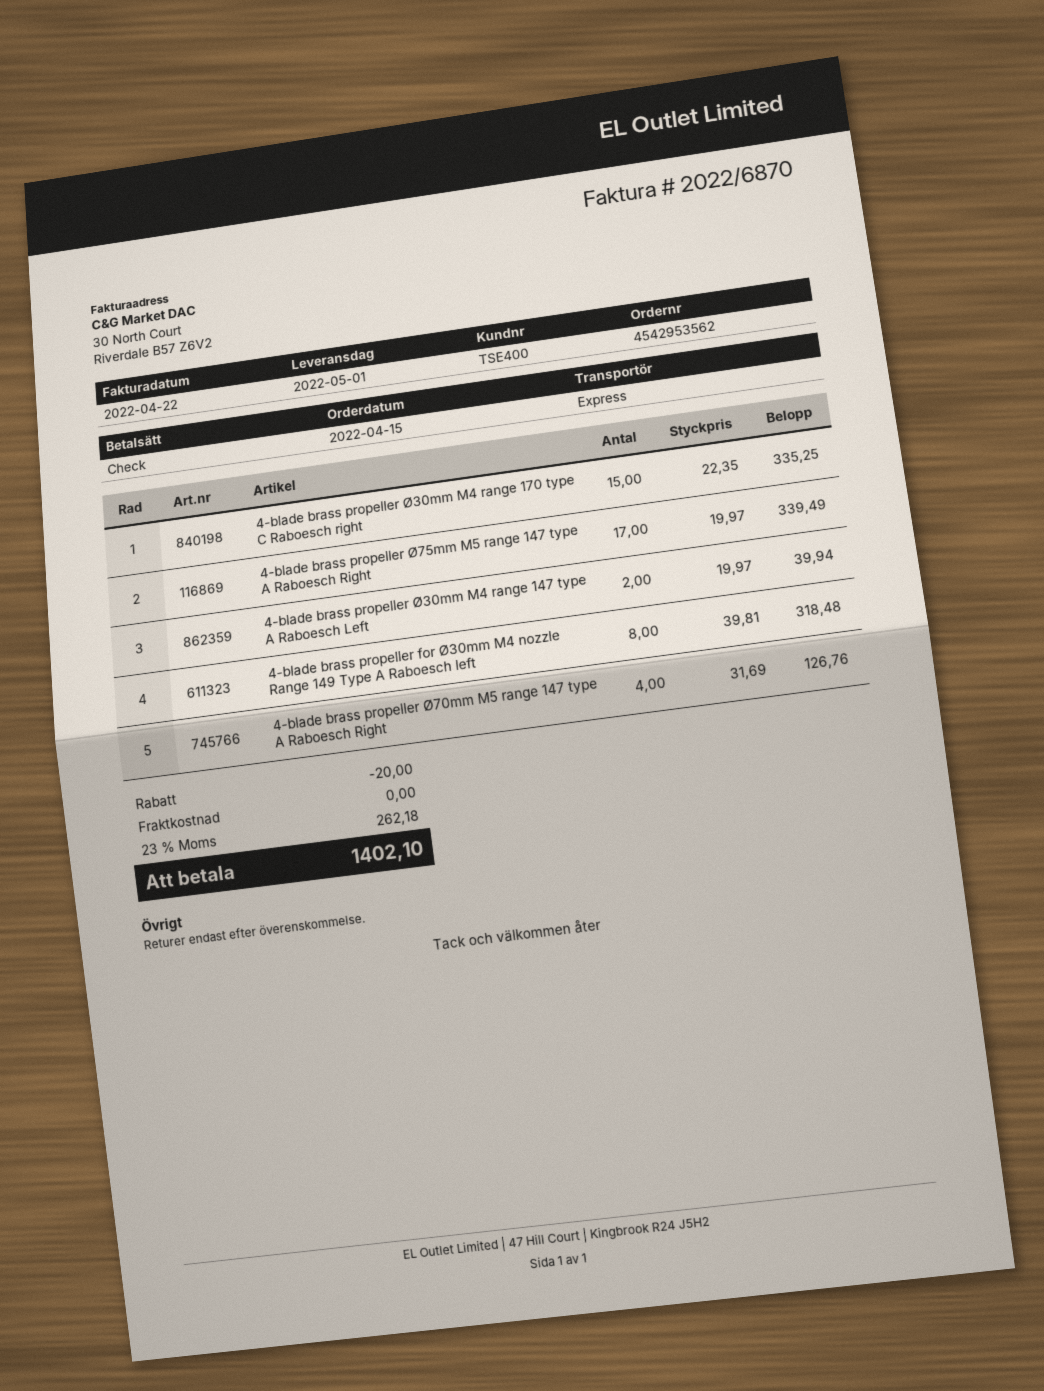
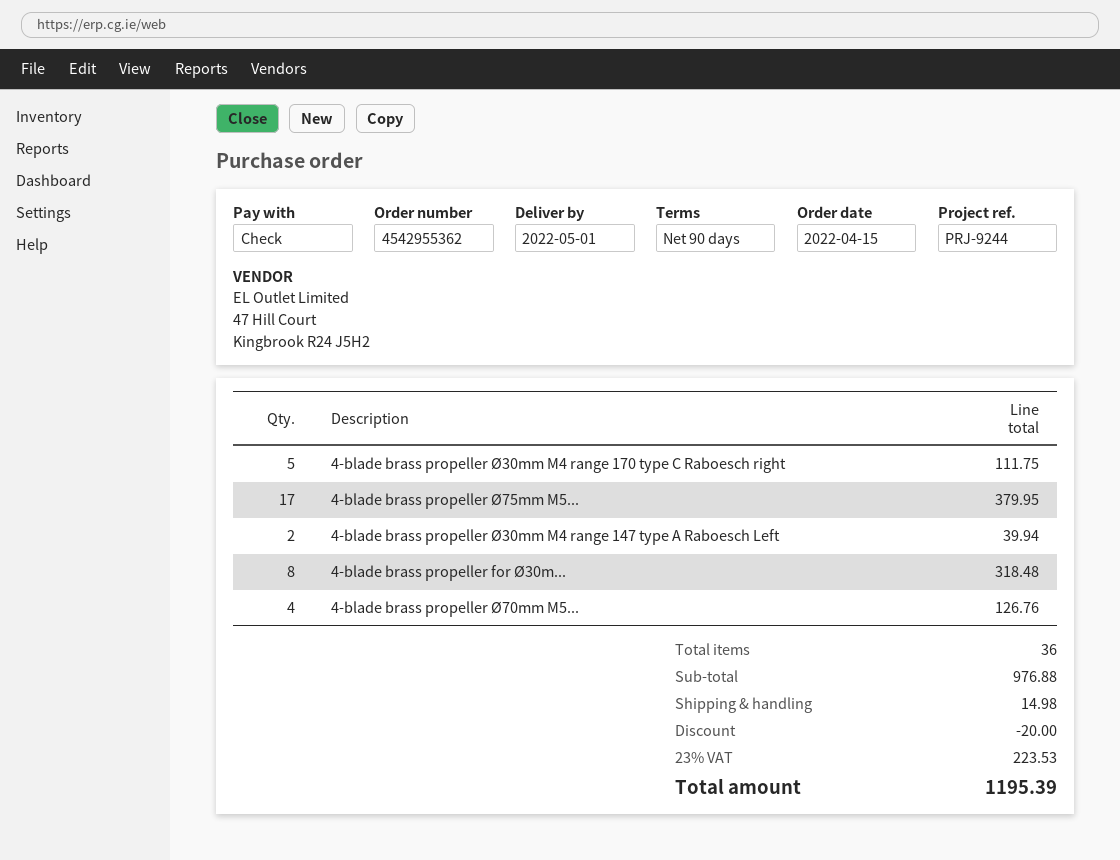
order number: 4542953562 -> 4542955362
4-blade brass propeller Ø30mm M4 range 170 type C Raboesch right: 15 for 335.25 -> 5 for 111.75
4-blade brass propeller Ø75mm M5 range 147 type A Raboesch Right: 17 for 339.49 -> 17 for 379.95
shipping: 0.00 -> 14.98
tax: 23% = 262.18 -> 23% = 223.53
total: 1402.10 -> 1195.39

